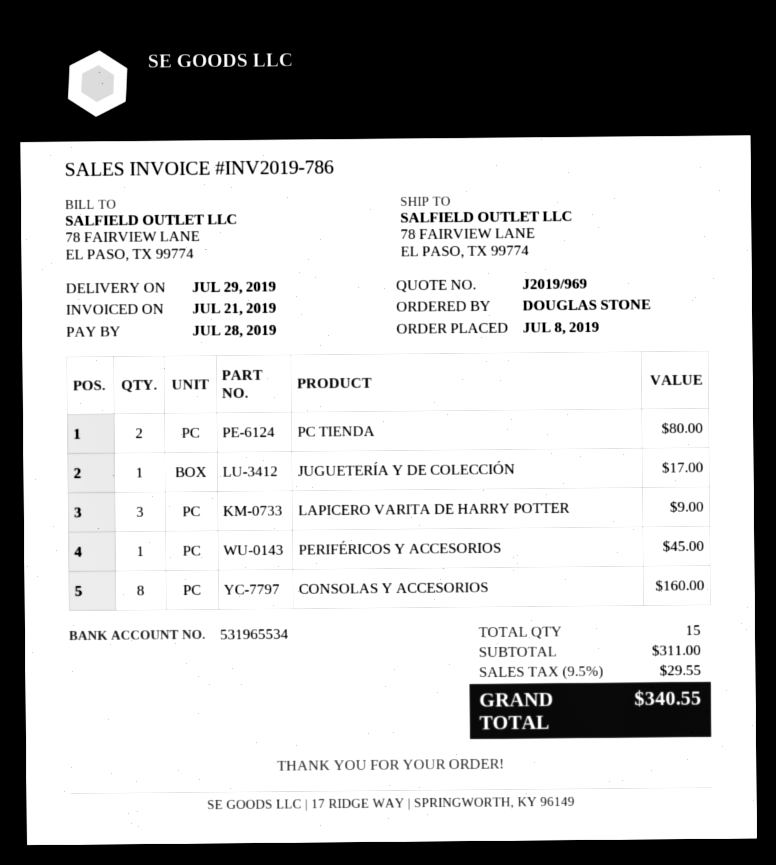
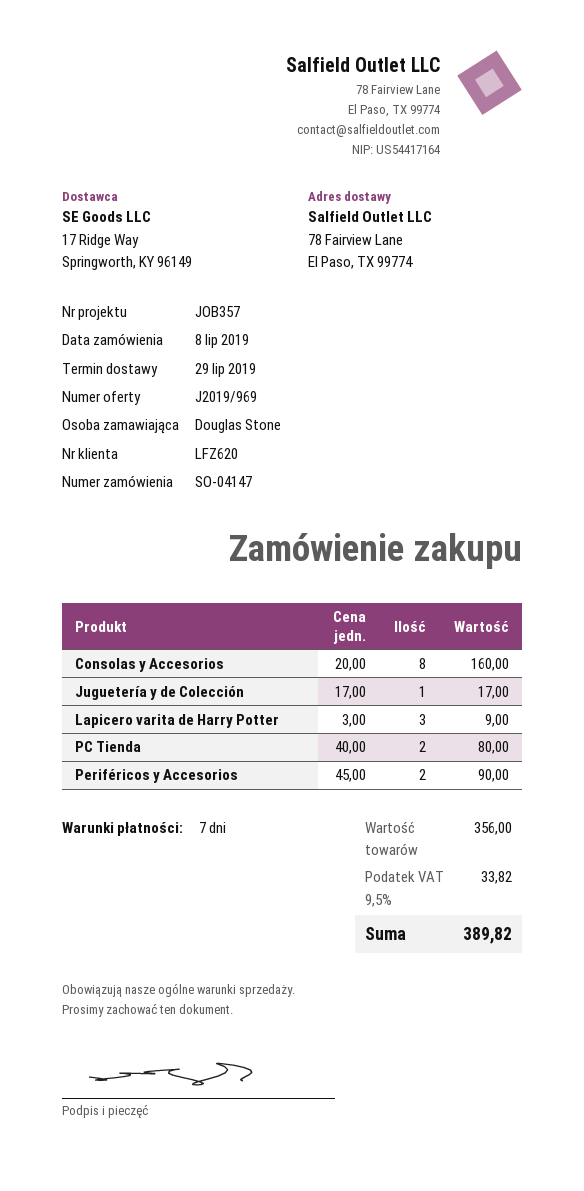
PERIFÉRICOS Y ACCESORIOS: 1 for 45.00 -> 2 for 90.00
subtotal: 311.00 -> 356.00
tax: 9.5% = 29.55 -> 9.5% = 33.82
total: 340.55 -> 389.82

